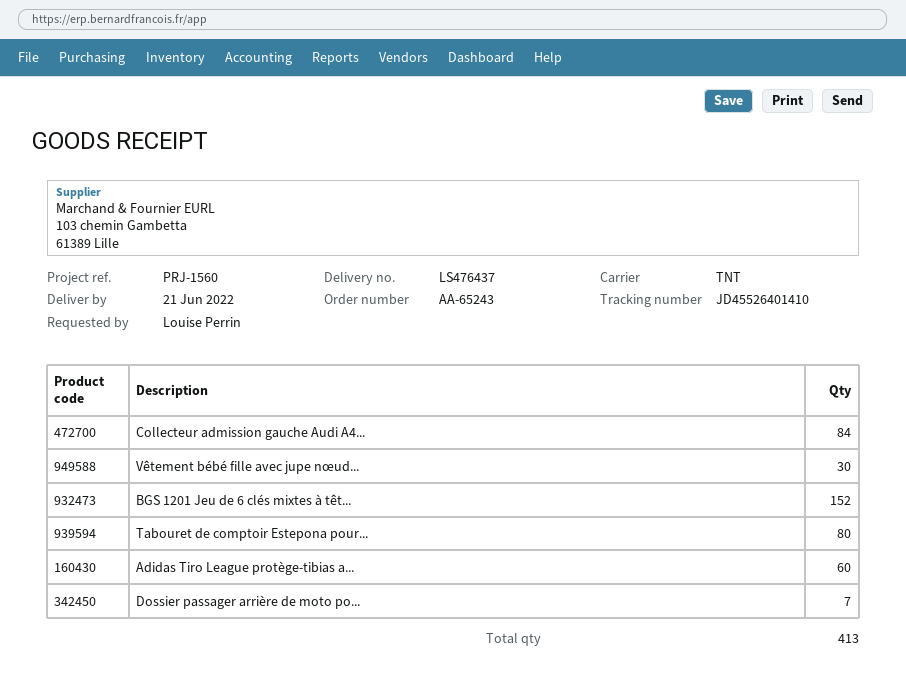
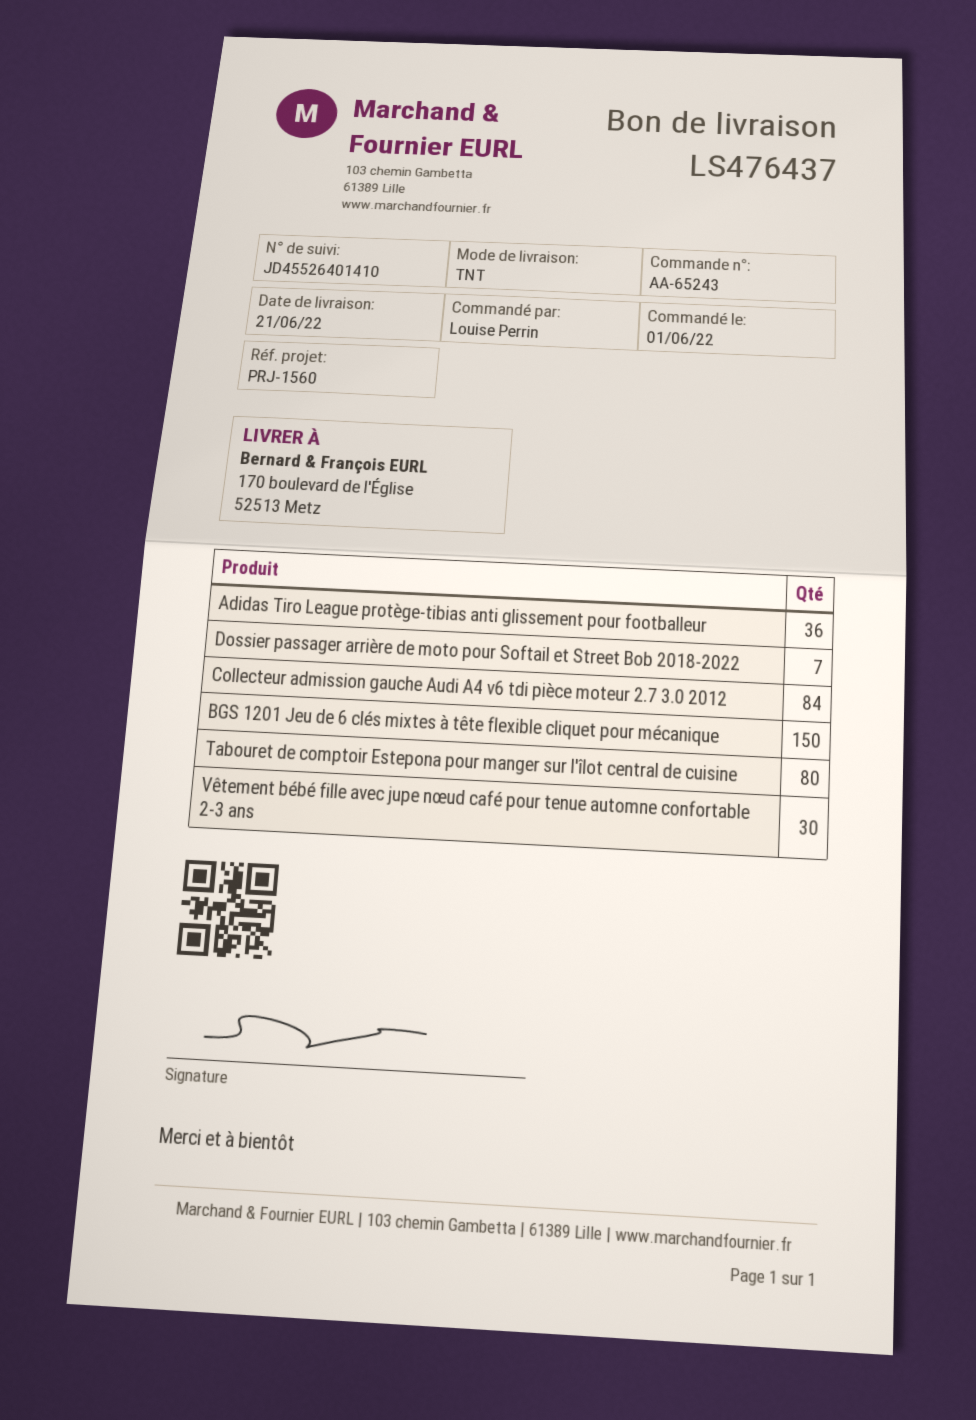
BGS 1201 Jeu de 6 clés mixtes à têt...: 152 -> 150
Adidas Tiro League protège-tibias a...: 60 -> 36

